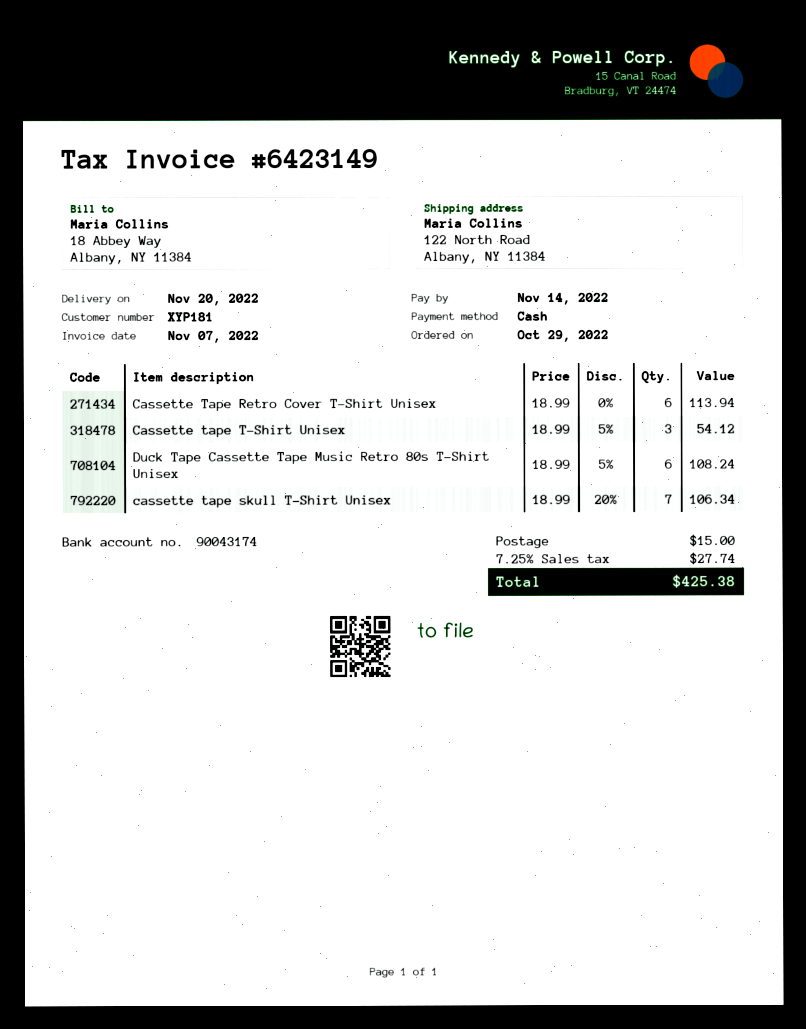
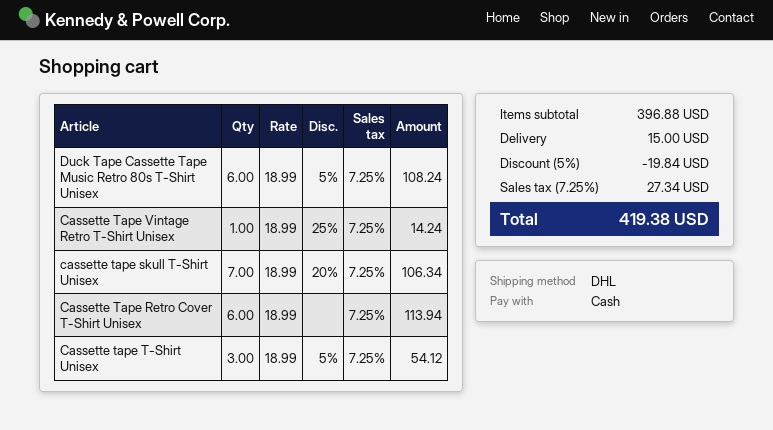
Cassette Tape Vintage Retro T-Shirt Unisex: none -> 1 x 18.99 - 25% = 14.24
discount: none -> 5% = 19.84
tax: 7.25% = 27.74 -> 7.25% = 27.34
total: 425.38 -> 419.38

